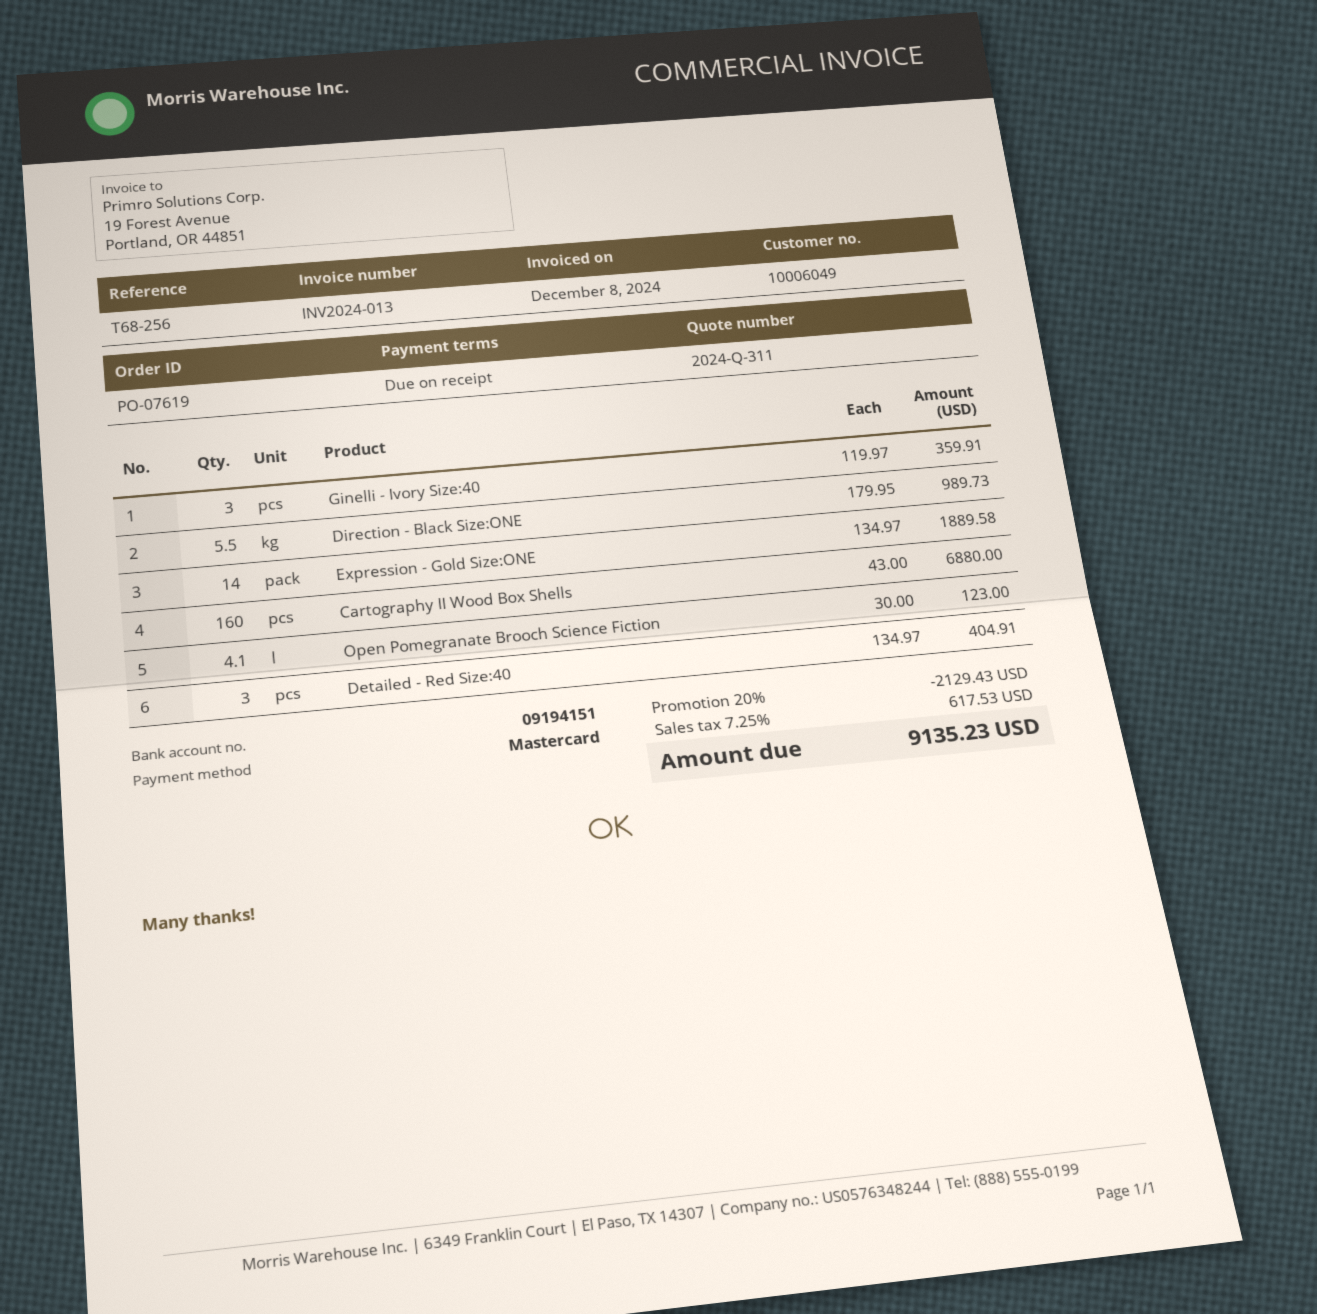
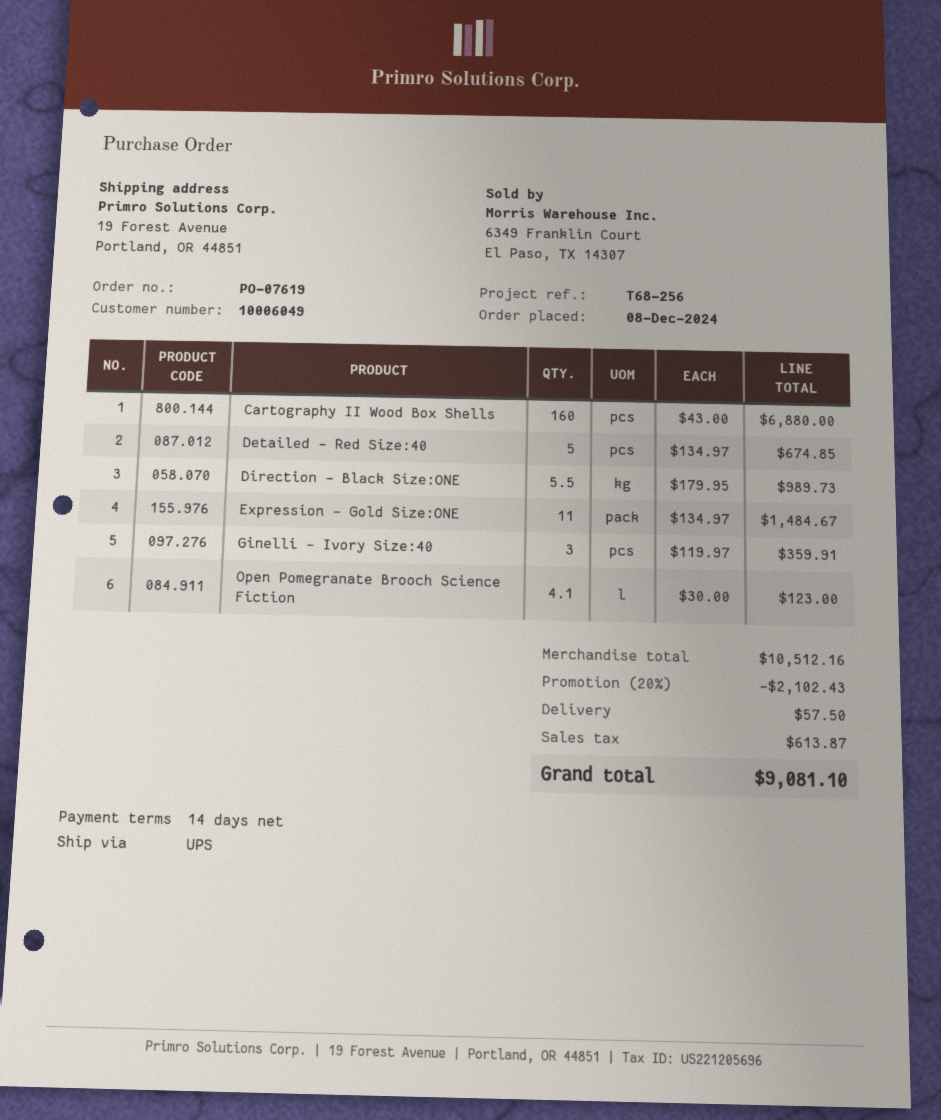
payment terms: on receipt -> 14 days
Expression - Gold Size:ONE: 14 x 134.97 = 1889.58 -> 11 x 134.97 = 1484.67
Detailed - Red Size:40: 3 x 134.97 = 404.91 -> 5 x 134.97 = 674.85
discount: 20% = 2129.43 -> 20% = 2102.43
shipping: none -> 57.50
tax: 617.53 -> 613.87
total: 9135.23 -> 9081.10

